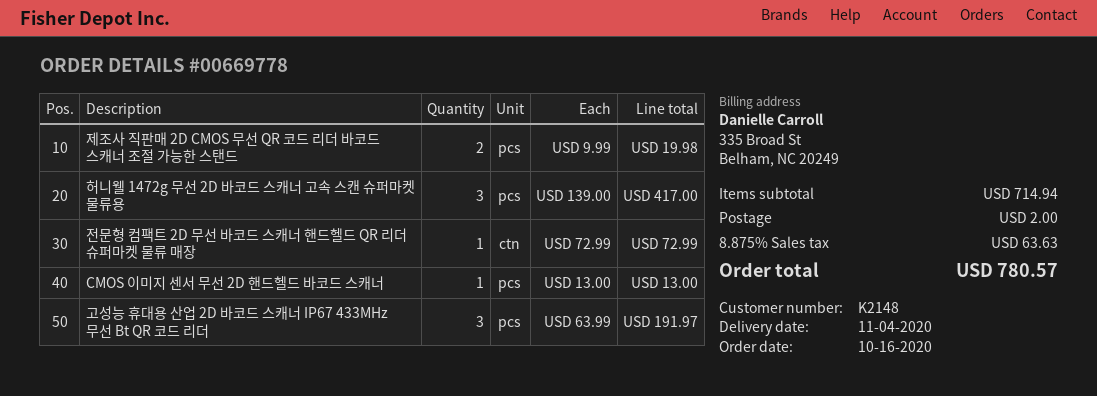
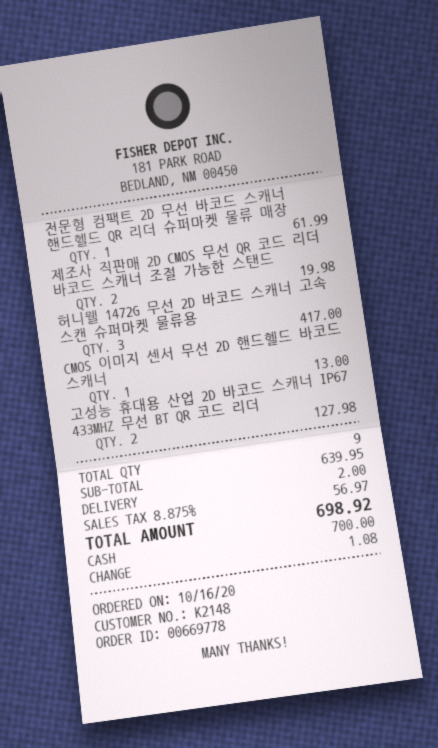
전문형 컴팩트 2D 무선 바코드 스캐너 핸드헬드 QR 리더 슈퍼마켓 물류 매장: 1 for 72.99 -> 1 for 61.99
고성능 휴대용 산업 2D 바코드 스캐너 IP67 433MHz 무선 Bt QR 코드 리더: 3 for 191.97 -> 2 for 127.98
subtotal: 714.94 -> 639.95
tax: 8.875% = 63.63 -> 8.875% = 56.97
total: 780.57 -> 698.92

